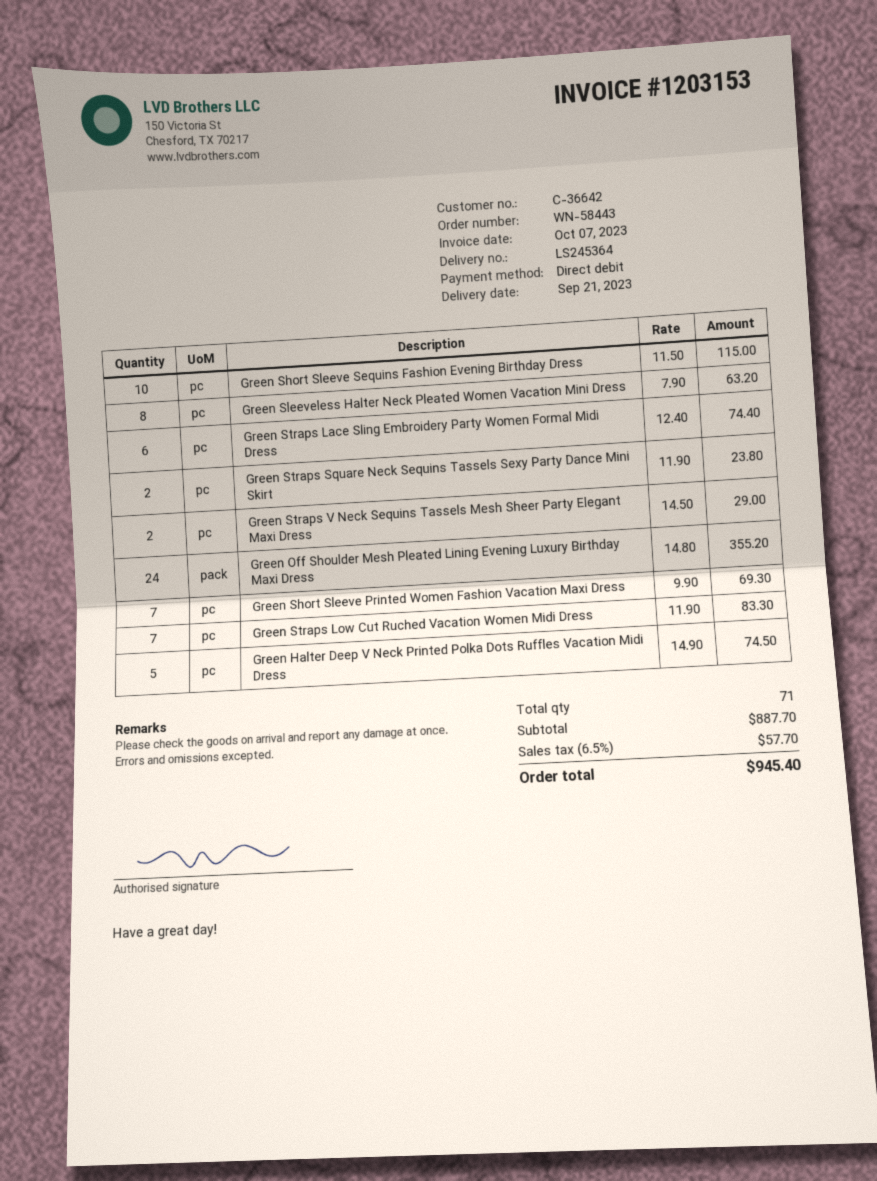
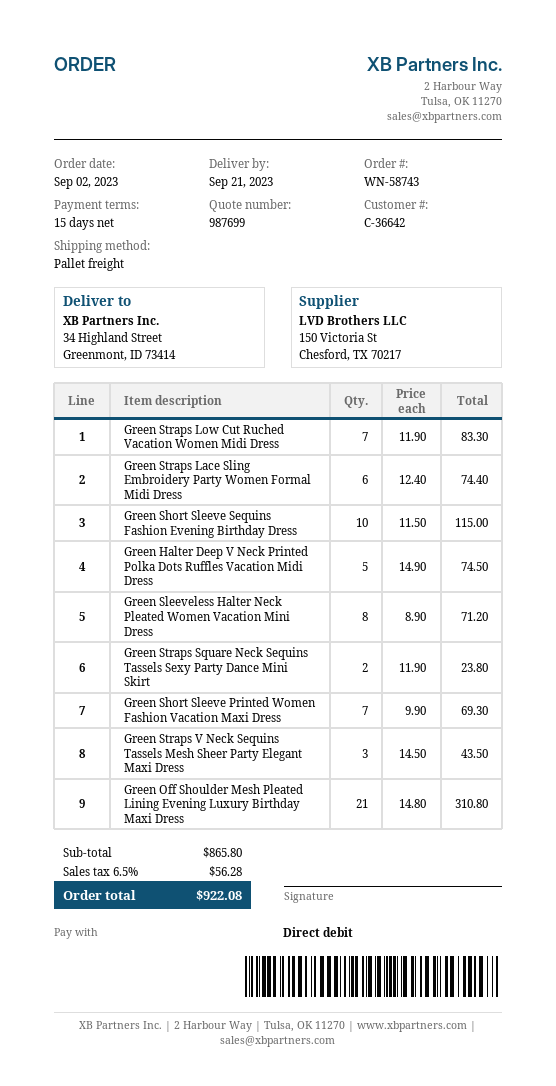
order number: WN-58443 -> WN-58743
Green Sleeveless Halter Neck Pleated Women Vacation Mini Dress: 8 x 7.90 = 63.20 -> 8 x 8.90 = 71.20
Green Straps V Neck Sequins Tassels Mesh Sheer Party Elegant Maxi Dress: 2 x 14.50 = 29.00 -> 3 x 14.50 = 43.50
Green Off Shoulder Mesh Pleated Lining Evening Luxury Birthday Maxi Dress: 24 x 14.80 = 355.20 -> 21 x 14.80 = 310.80
subtotal: 887.70 -> 865.80
tax: 6.5% = 57.70 -> 6.5% = 56.28
total: 945.40 -> 922.08

